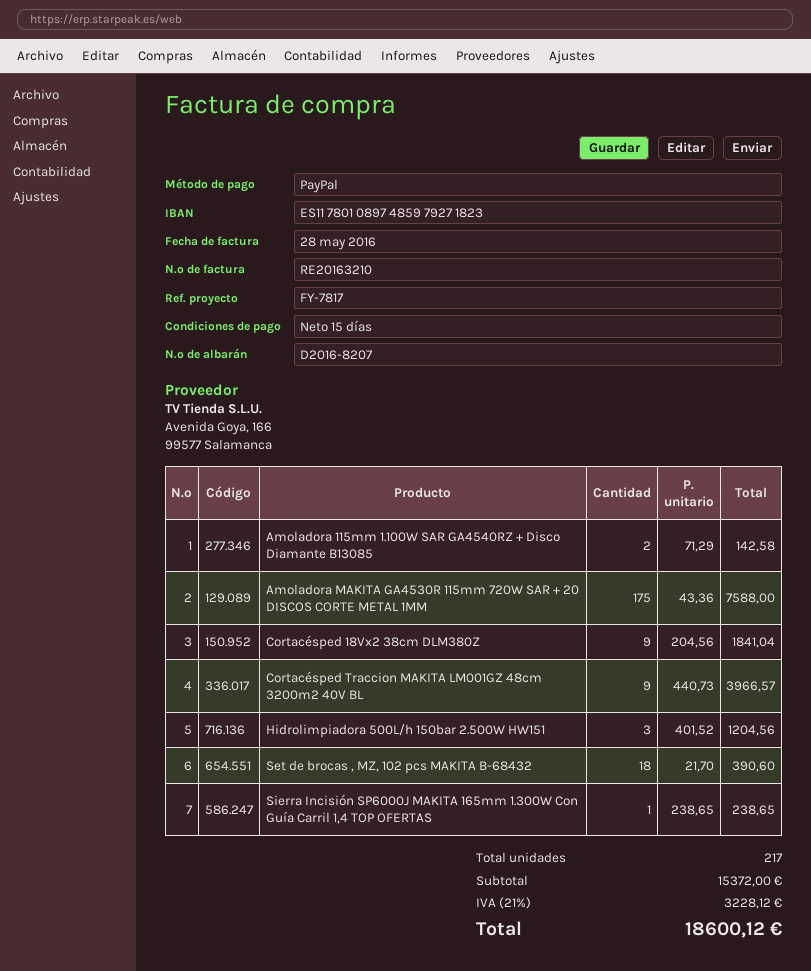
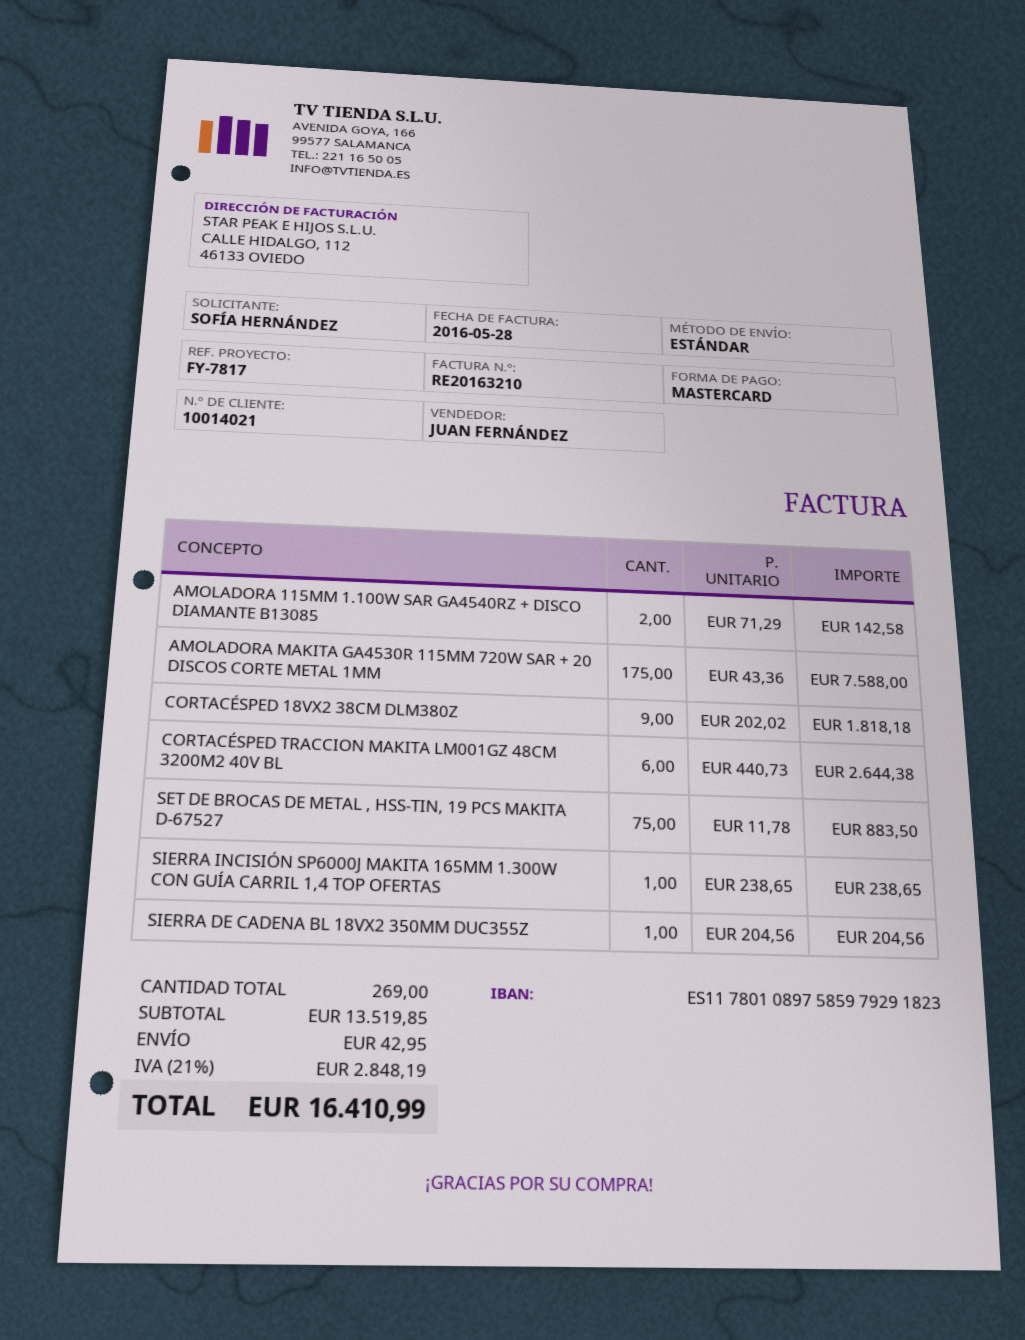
payment method: PayPal -> Mastercard
bank account: ES1178010897485979271823 -> ES1178010897585979291823
Cortacésped 18Vx2 38cm DLM380Z: 9 x 204.56 = 1841.04 -> 9 x 202.02 = 1818.18
Cortacésped Traccion MAKITA LM001GZ 48cm 3200m2 40V BL: 9 x 440.73 = 3966.57 -> 6 x 440.73 = 2644.38
Hidrolimpiadora 500L/h 150bar 2.500W HW151: 3 x 401.52 = 1204.56 -> none
Set de brocas , MZ, 102 pcs MAKITA B-68432: 18 x 21.70 = 390.60 -> none
SET DE BROCAS DE METAL , HSS-TIN, 19 PCS MAKITA D-67527: none -> 75 x 11.78 = 883.50
SIERRA DE CADENA BL 18VX2 350MM DUC355Z: none -> 1 x 204.56 = 204.56
total quantity: 217 -> 269
subtotal: 15372.00 -> 13519.85
shipping: none -> 42.95
tax: 21% = 3228.12 -> 21% = 2848.19
total: 18600.12 -> 16410.99

